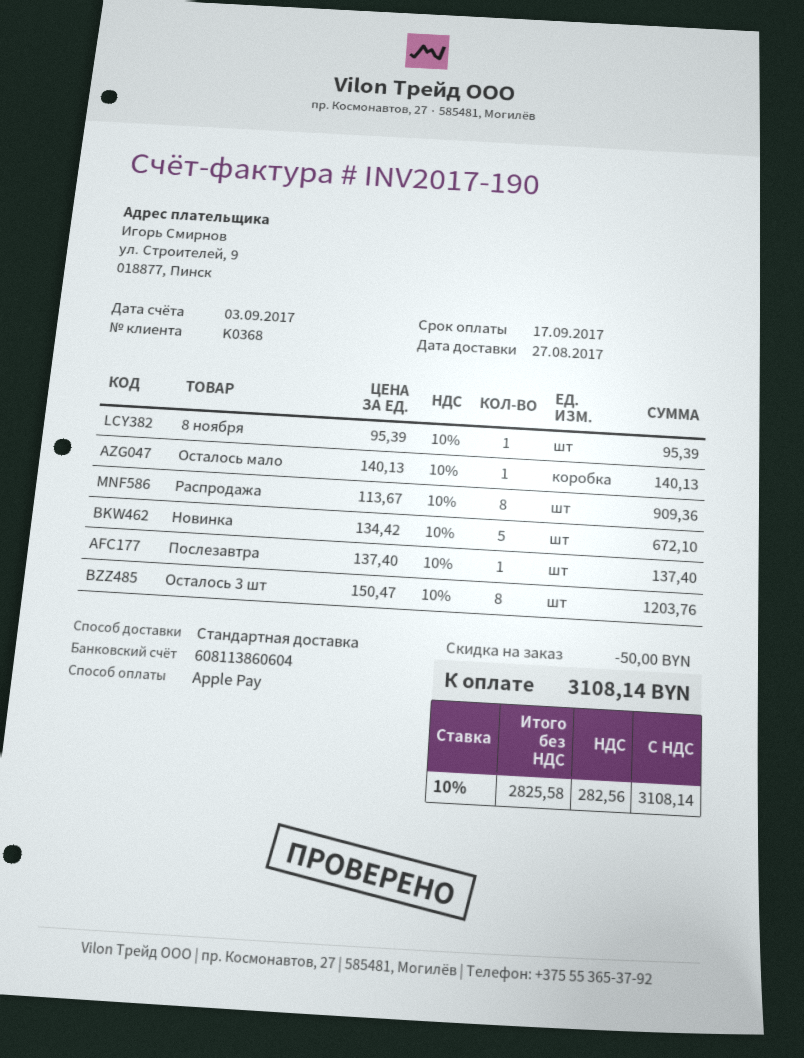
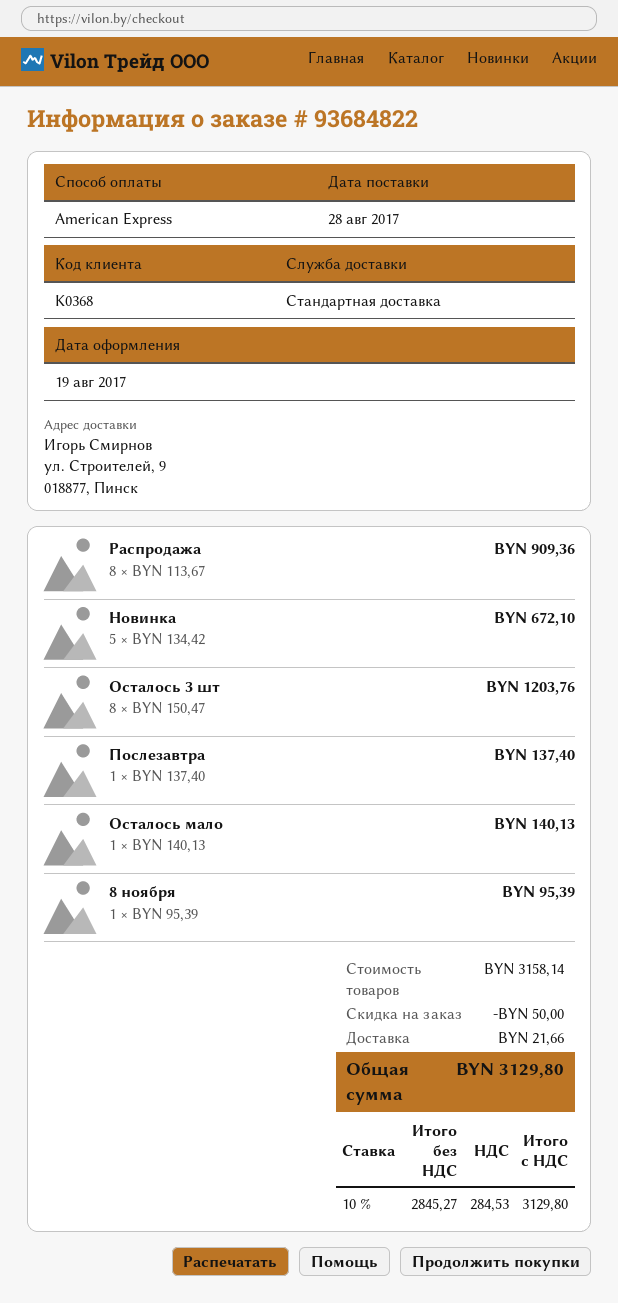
delivery date: 2017-08-27 -> 2017-08-28
payment method: Apple Pay -> American Express
shipping: none -> 21.66
net: 2825.58 -> 2845.27
tax: 10% = 282.56 -> 10% = 284.53
total: 3108.14 -> 3129.80

